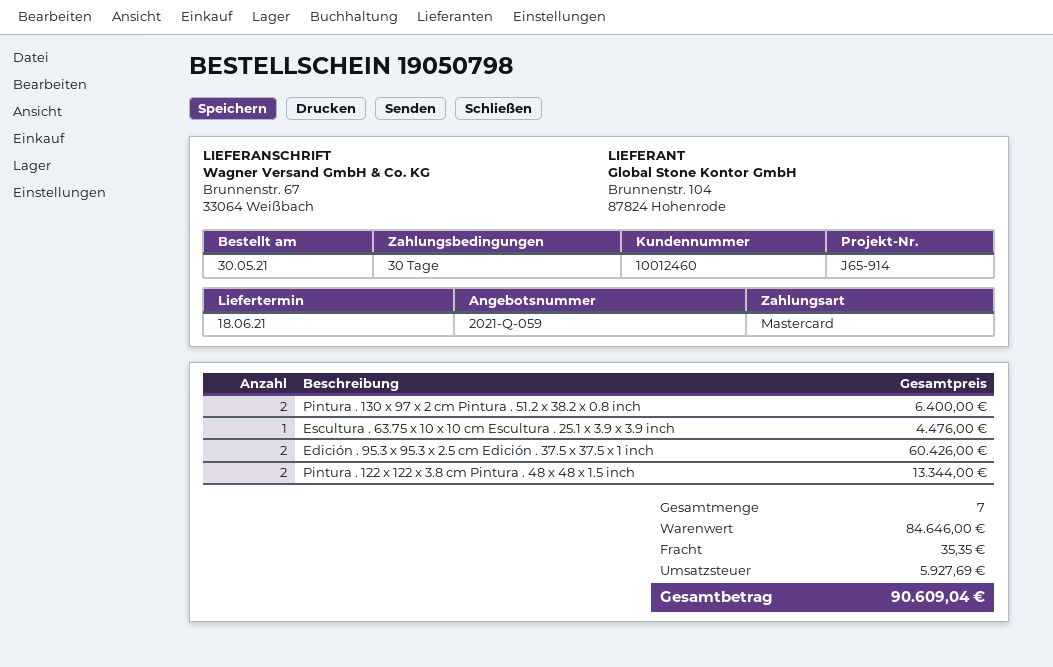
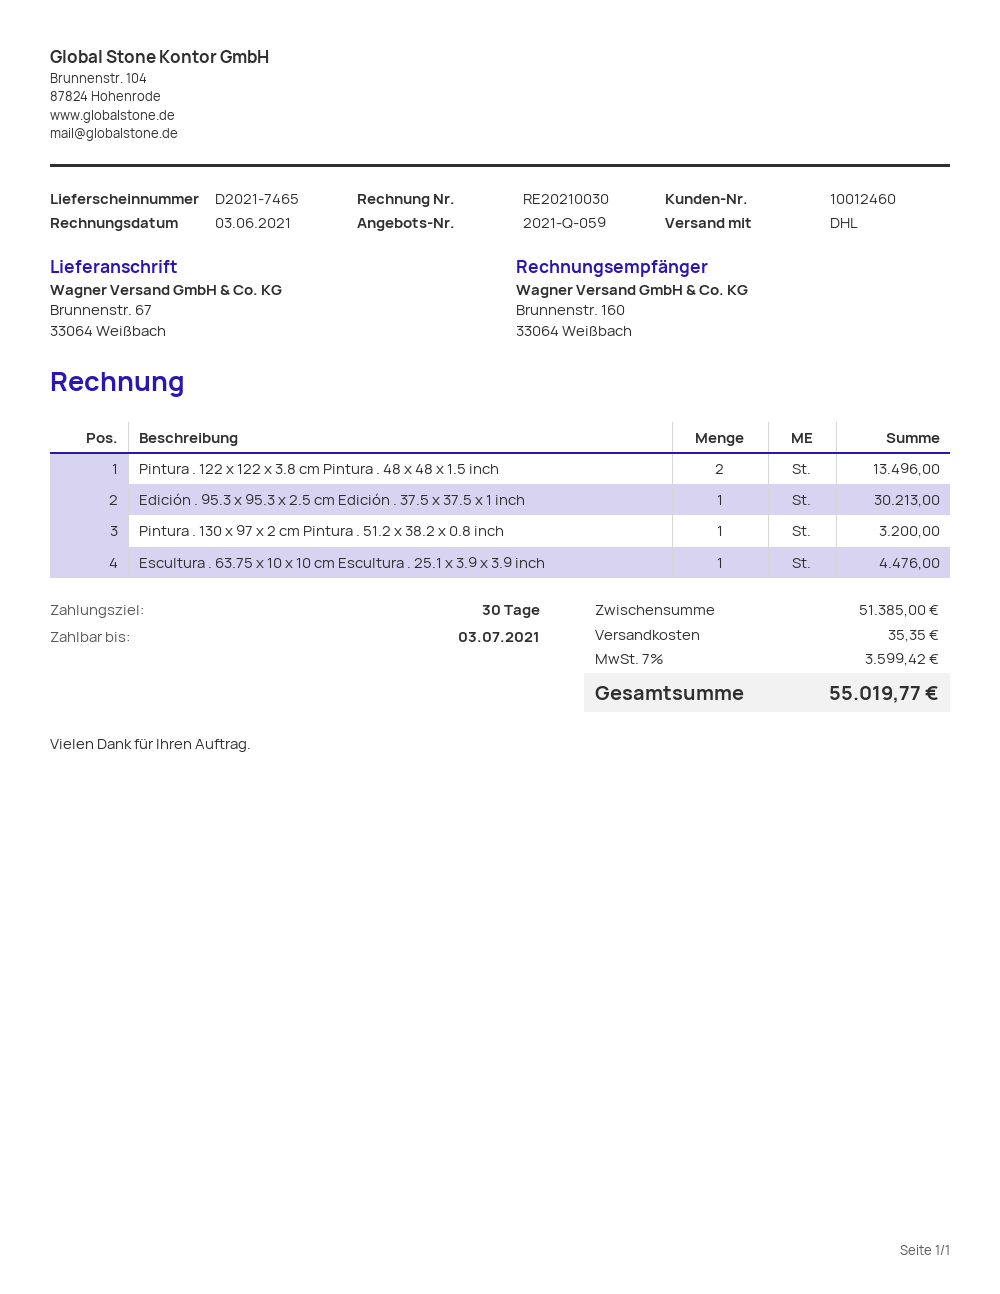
Pintura . 130 x 97 x 2 cm Pintura . 51.2 x 38.2 x 0.8 inch: 2 for 6400.00 -> 1 for 3200.00
Edición . 95.3 x 95.3 x 2.5 cm Edición . 37.5 x 37.5 x 1 inch: 2 for 60426.00 -> 1 for 30213.00
Pintura . 122 x 122 x 3.8 cm Pintura . 48 x 48 x 1.5 inch: 2 for 13344.00 -> 2 for 13496.00
subtotal: 84646.00 -> 51385.00
tax: 5927.69 -> 3599.42
total: 90609.04 -> 55019.77

